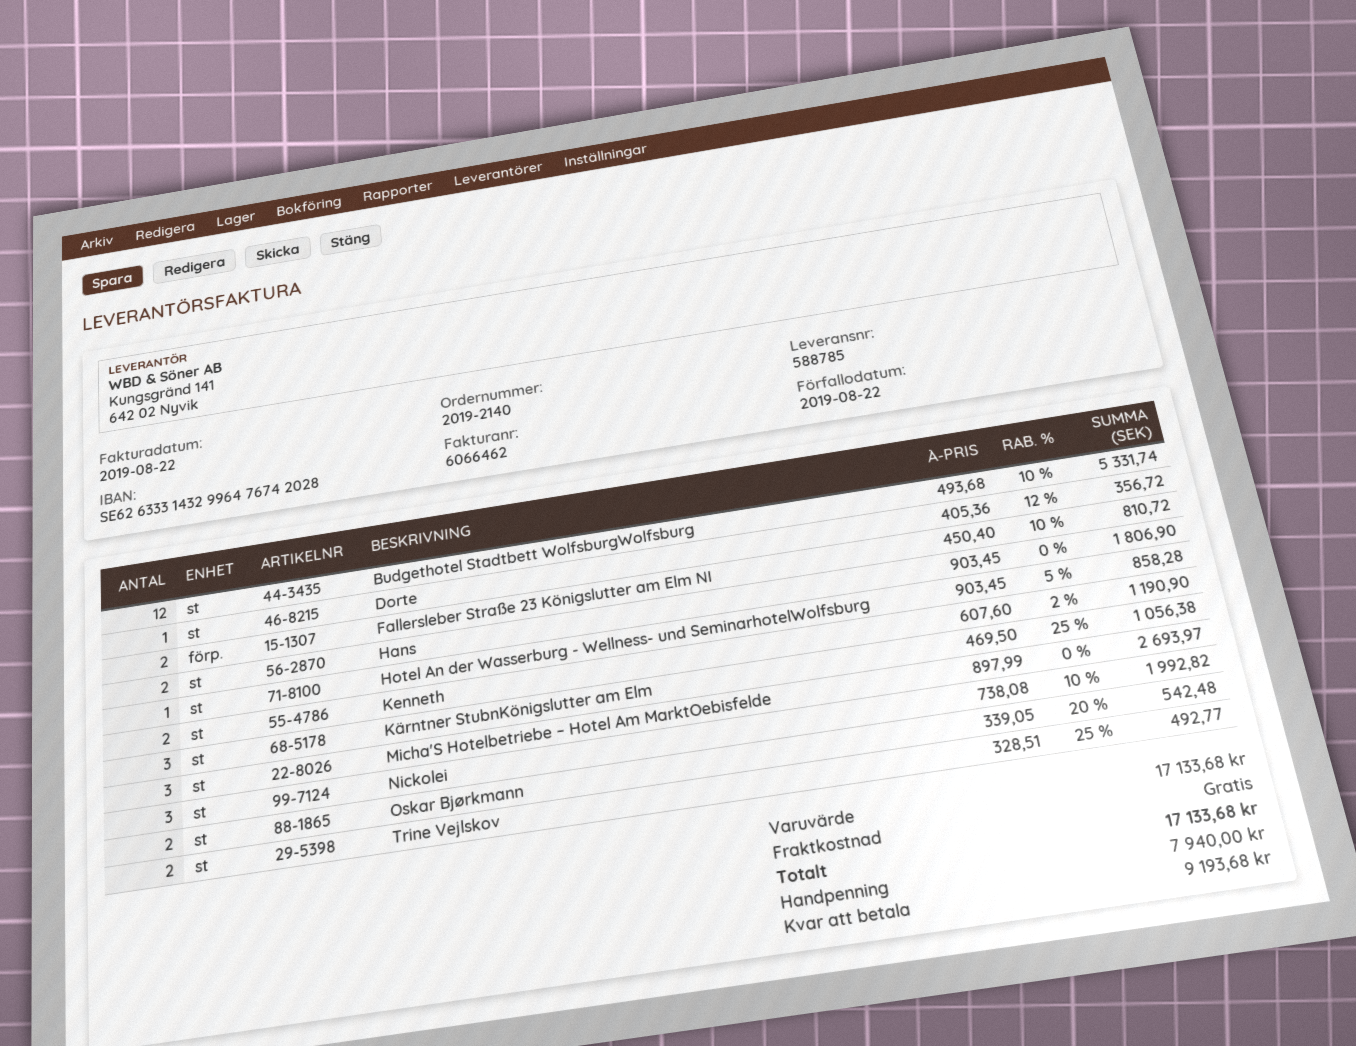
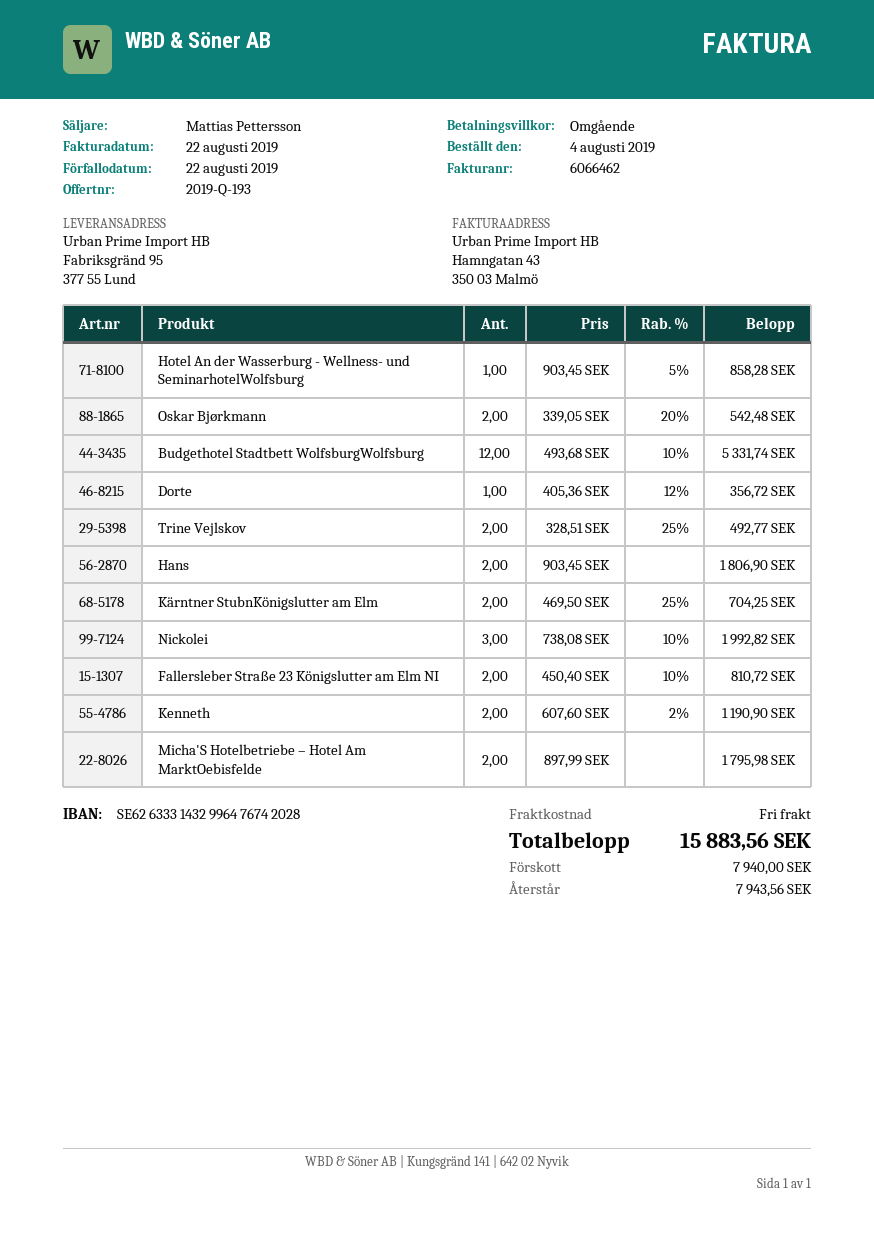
Kärntner StubnKönigslutter am Elm: 3 x 469.50 - 25% = 1056.38 -> 2 x 469.50 - 25% = 704.25
Micha'S Hotelbetriebe – Hotel Am MarktOebisfelde: 3 x 897.99 = 2693.97 -> 2 x 897.99 = 1795.98
total: 17133.68 -> 15883.56
balance: 9193.68 -> 7943.56

